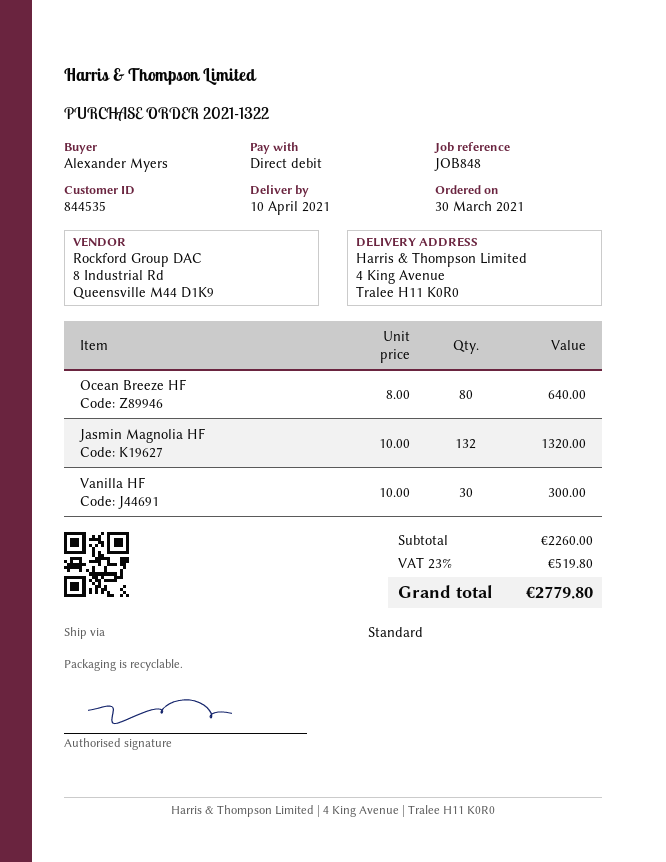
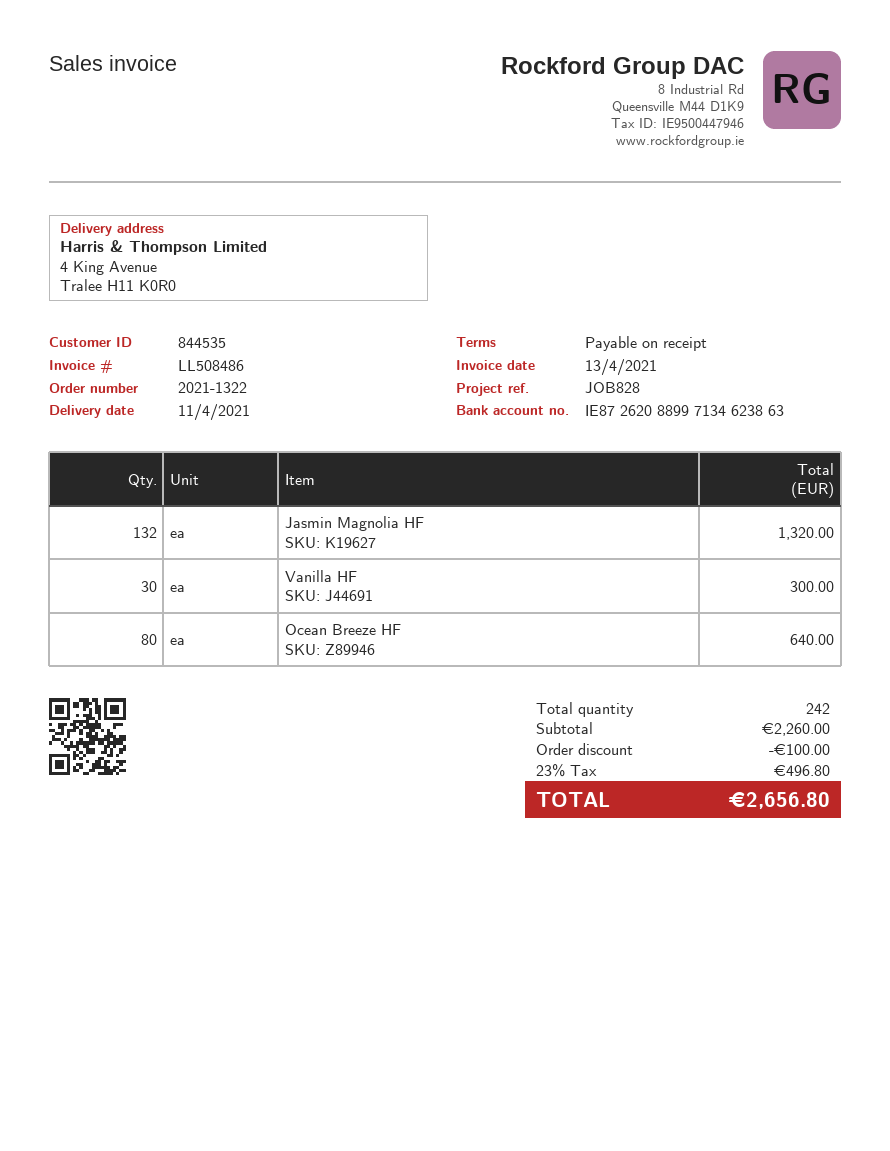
delivery date: 2021-04-10 -> 2021-04-11
reference: JOB848 -> JOB828
discount: none -> 100.00
tax: 23% = 519.80 -> 23% = 496.80
total: 2779.80 -> 2656.80

